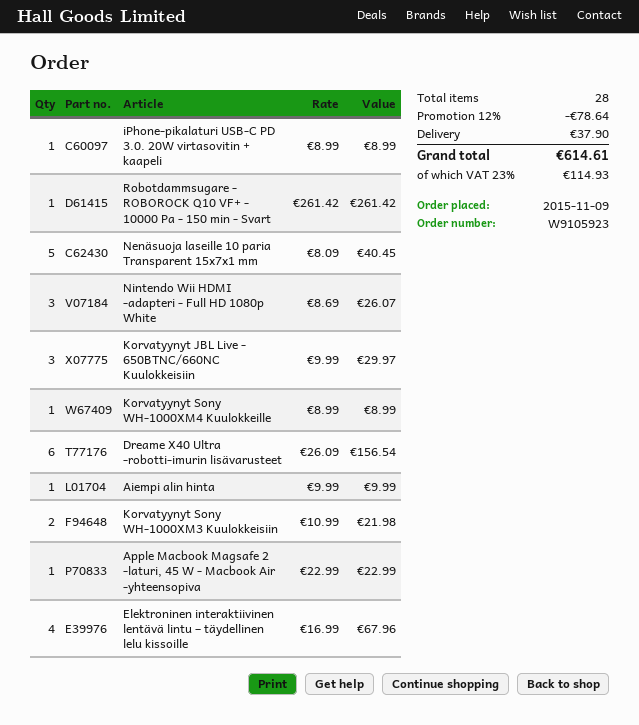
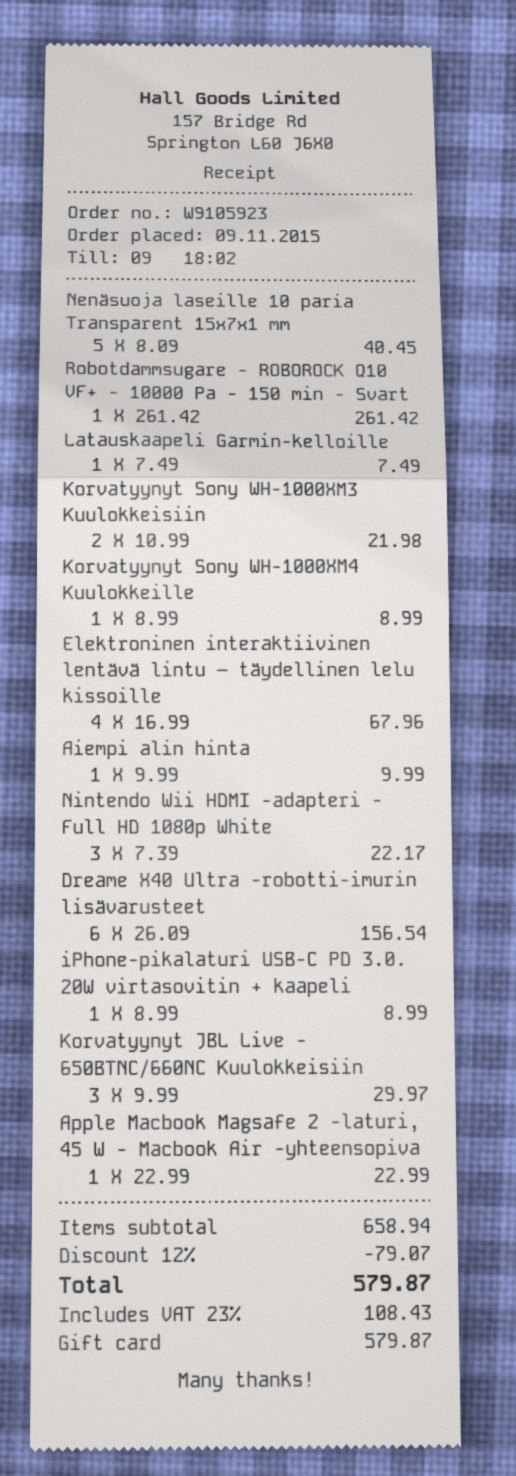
Nintendo Wii HDMI -adapteri - Full HD 1080p White: 3 x 8.69 = 26.07 -> 3 x 7.39 = 22.17
Latauskaapeli Garmin-kelloille: none -> 1 x 7.49 = 7.49
discount: 12% = 78.64 -> 12% = 79.07
shipping: 37.90 -> none
tax: 23% = 114.93 -> 23% = 108.43
total: 614.61 -> 579.87

